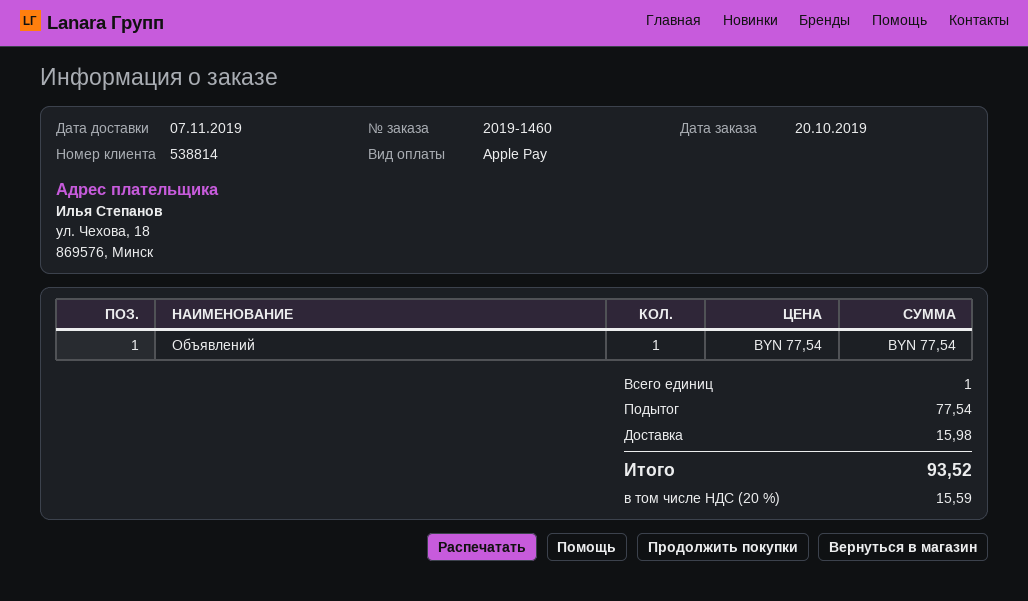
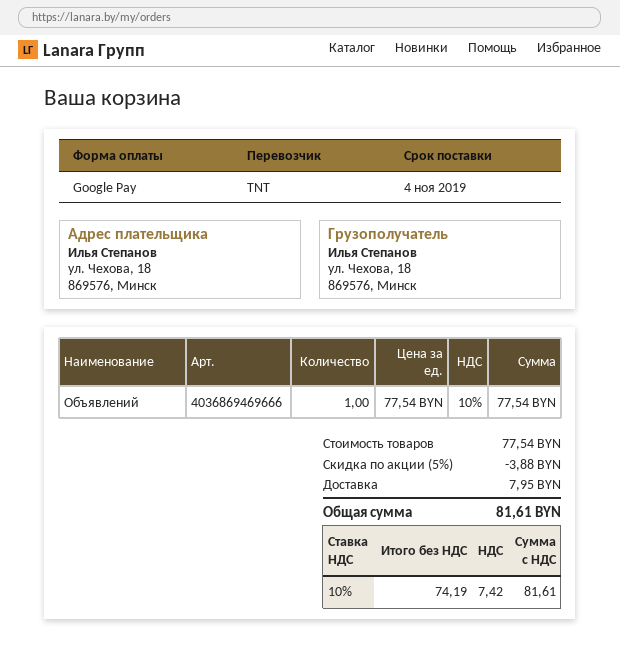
delivery date: 2019-11-07 -> 2019-11-04
payment method: Apple Pay -> Google Pay
discount: none -> 5% = 3.88
shipping: 15.98 -> 7.95
tax: 20% = 15.59 -> 10% = 7.42
total: 93.52 -> 81.61

